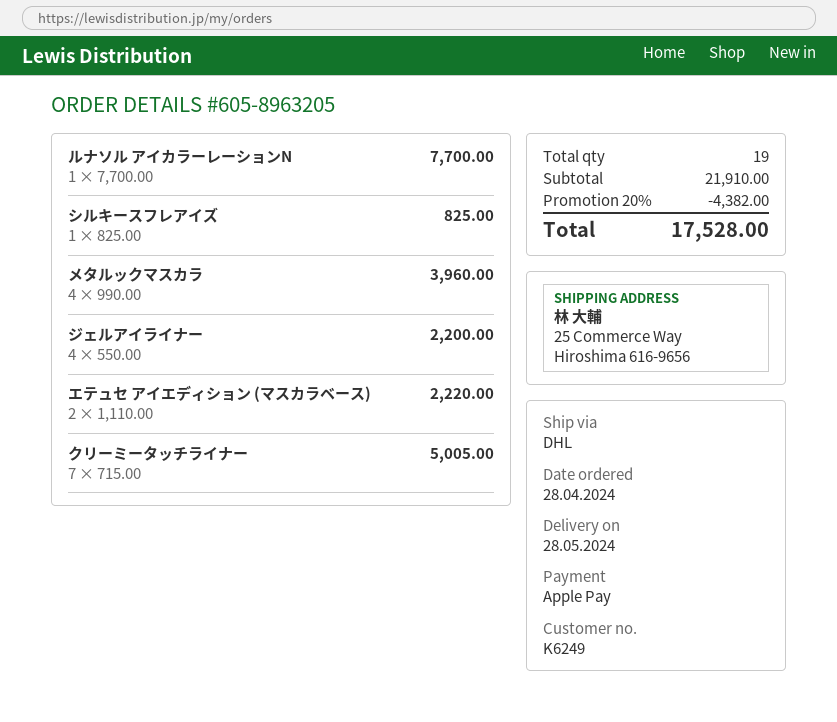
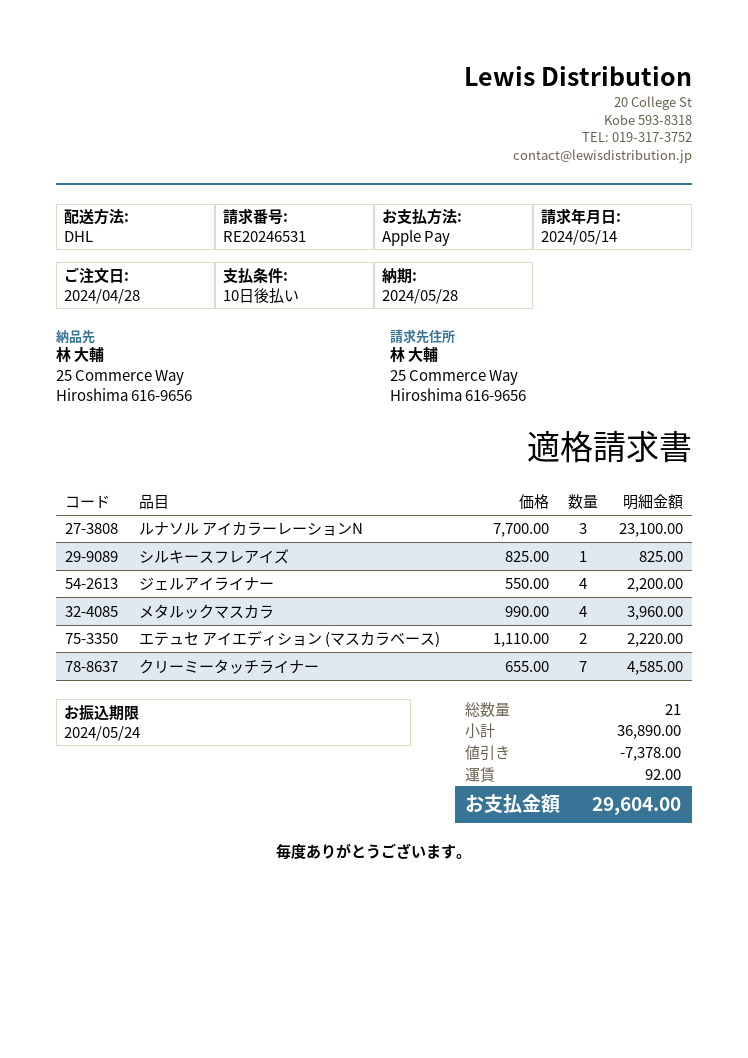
ルナソル アイカラーレーションN: 1 x 7700.00 = 7700.00 -> 3 x 7700.00 = 23100.00
クリーミータッチライナー: 7 x 715.00 = 5005.00 -> 7 x 655.00 = 4585.00
total quantity: 19 -> 21
subtotal: 21910.00 -> 36890.00
discount: 4382.00 -> 7378.00
shipping: none -> 92.00
total: 17528.00 -> 29604.00

